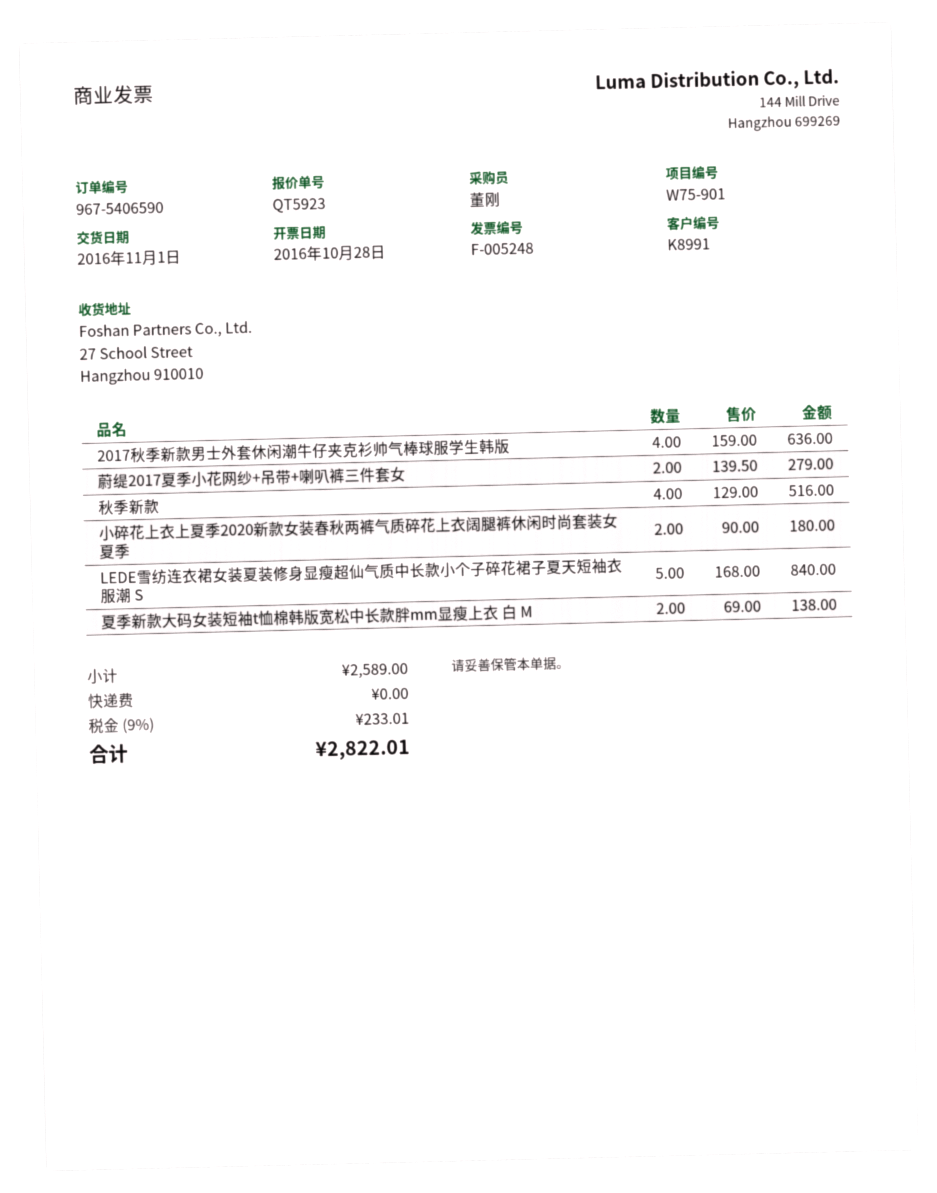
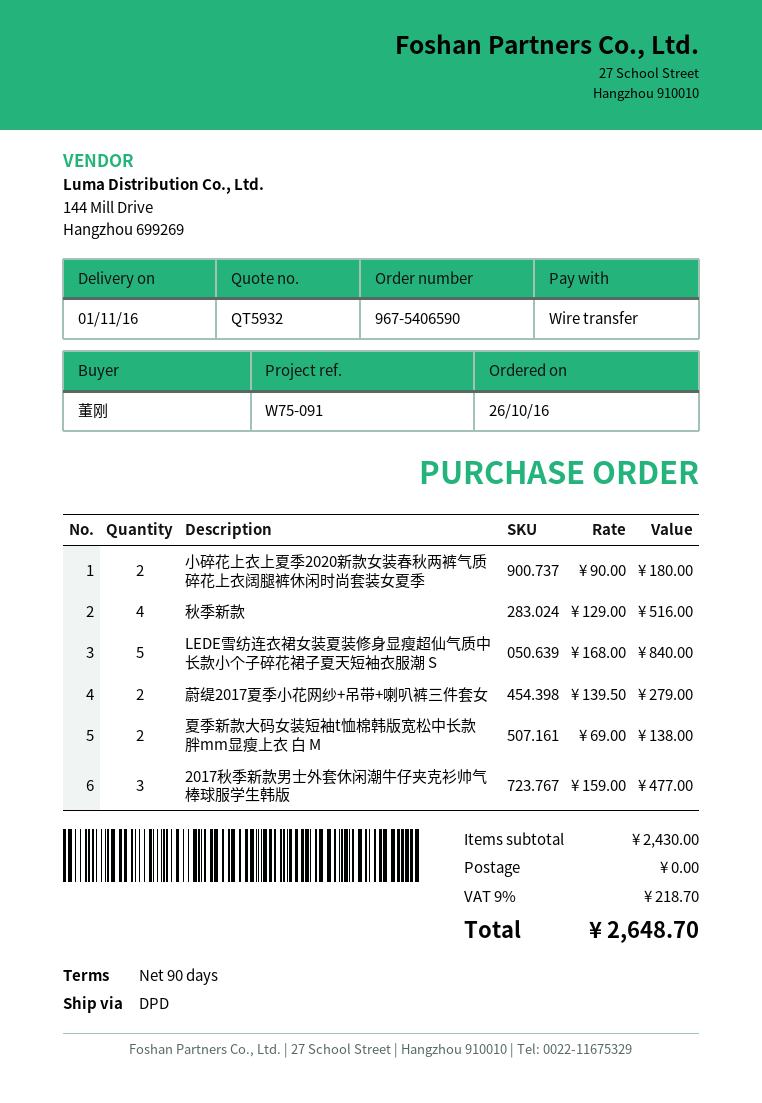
quote number: QT5923 -> QT5932
reference: W75-901 -> W75-091
2017秋季新款男士外套休闲潮牛仔夹克衫帅气棒球服学生韩版: 4 x 159.00 = 636.00 -> 3 x 159.00 = 477.00
subtotal: 2589.00 -> 2430.00
tax: 9% = 233.01 -> 9% = 218.70
total: 2822.01 -> 2648.70

